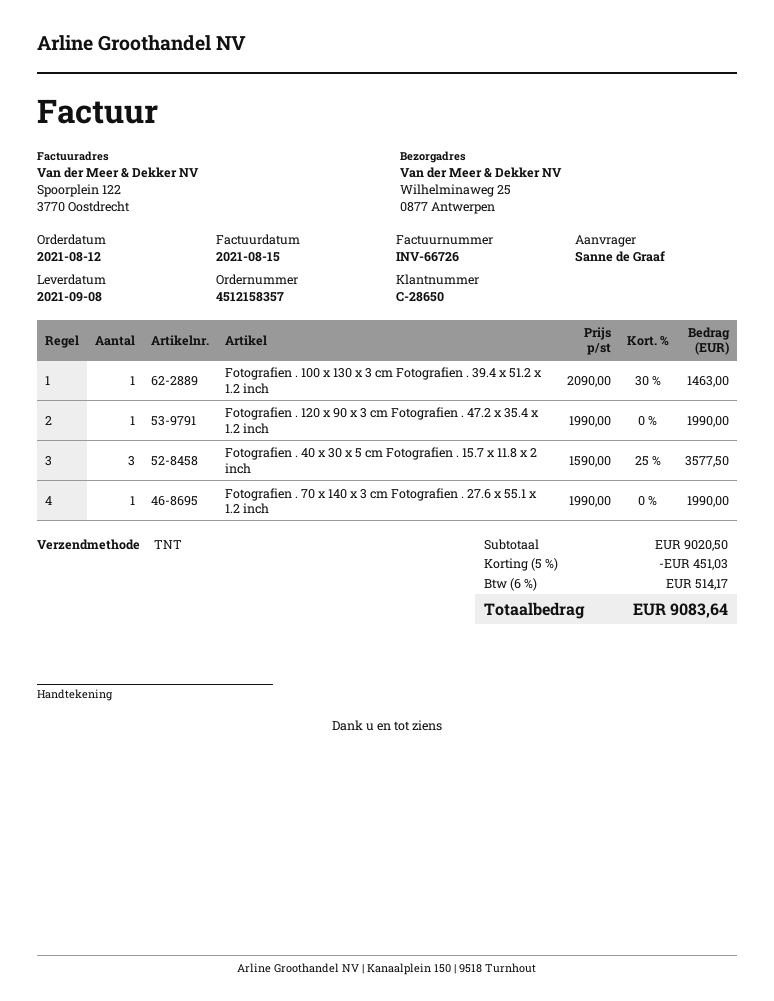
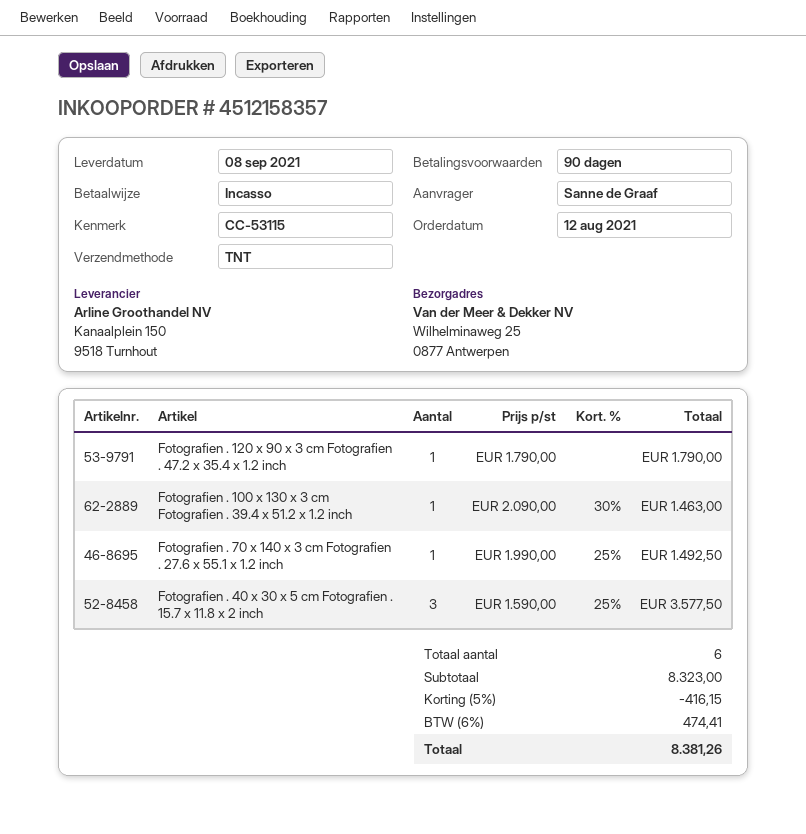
Fotografien . 120 x 90 x 3 cm Fotografien . 47.2 x 35.4 x 1.2 inch: 1 x 1990.00 = 1990.00 -> 1 x 1790.00 = 1790.00
Fotografien . 70 x 140 x 3 cm Fotografien . 27.6 x 55.1 x 1.2 inch: 1 x 1990.00 = 1990.00 -> 1 x 1990.00 - 25% = 1492.50
subtotal: 9020.50 -> 8323.00
discount: 5% = 451.03 -> 5% = 416.15
tax: 6% = 514.17 -> 6% = 474.41
total: 9083.64 -> 8381.26

